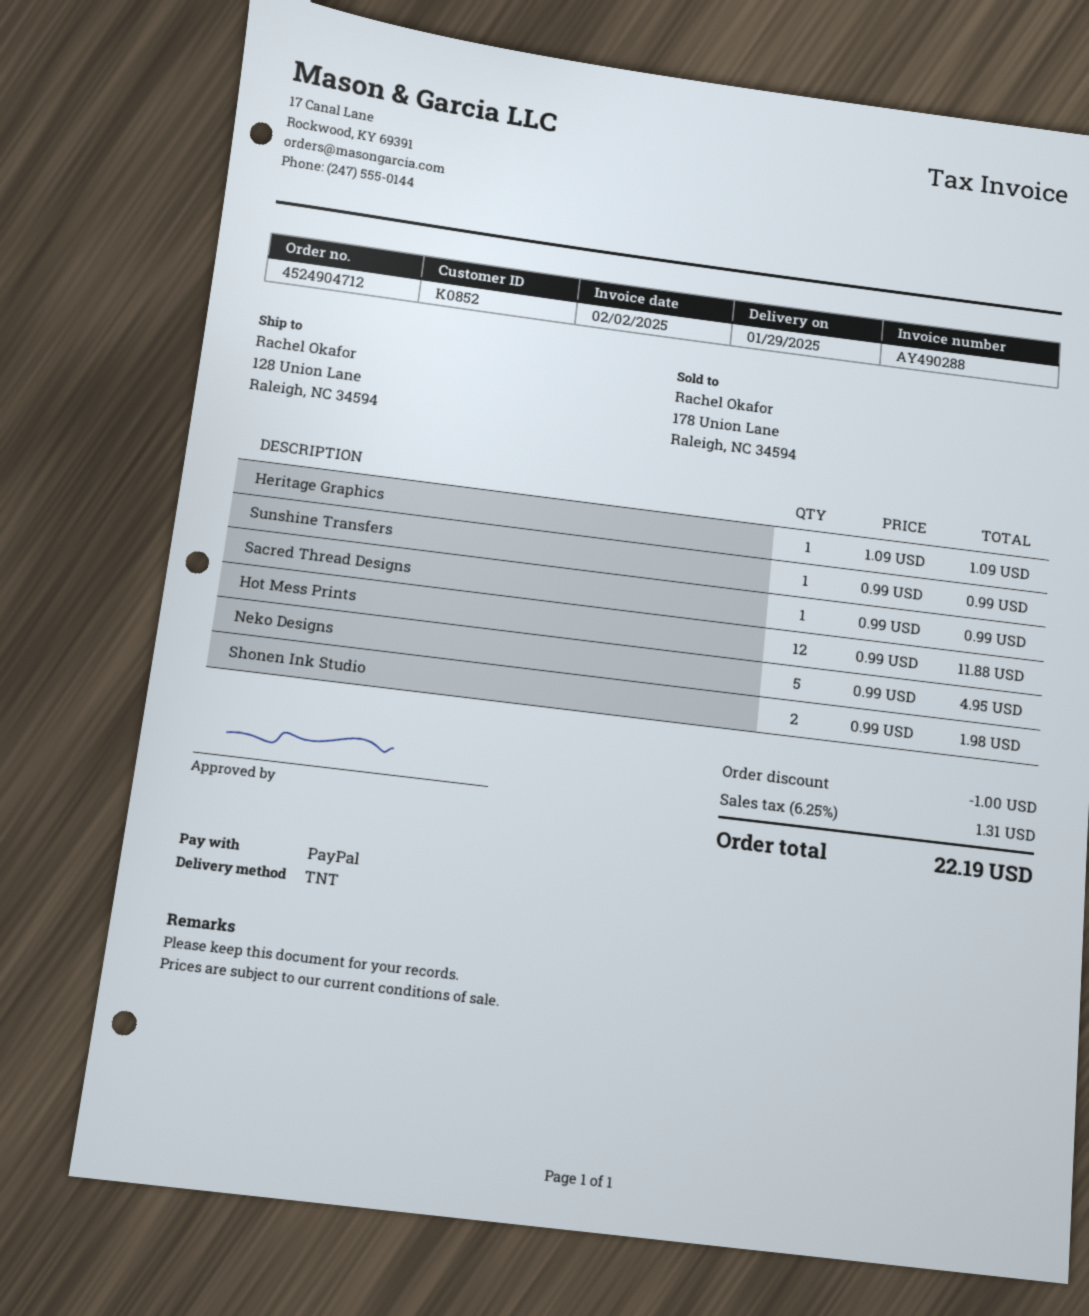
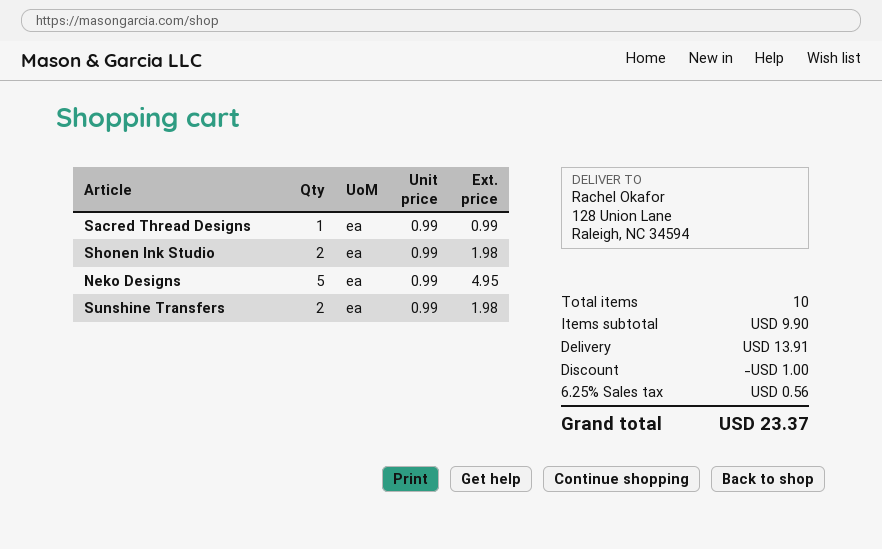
Heritage Graphics: 1 x 1.09 = 1.09 -> none
Sunshine Transfers: 1 x 0.99 = 0.99 -> 2 x 0.99 = 1.98
Hot Mess Prints: 12 x 0.99 = 11.88 -> none
shipping: none -> 13.91
tax: 6.25% = 1.31 -> 6.25% = 0.56
total: 22.19 -> 23.37

